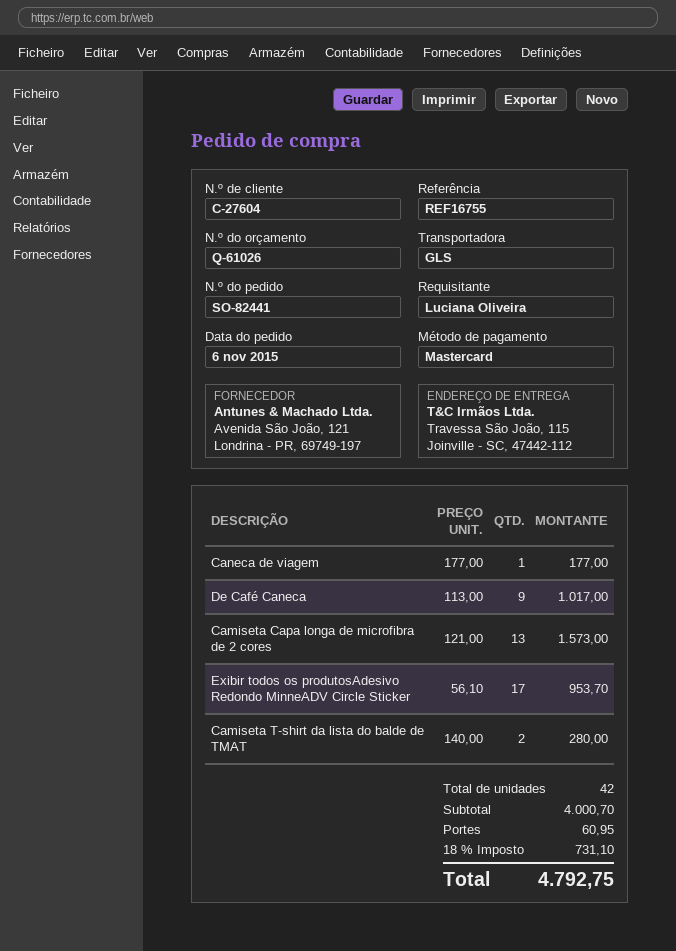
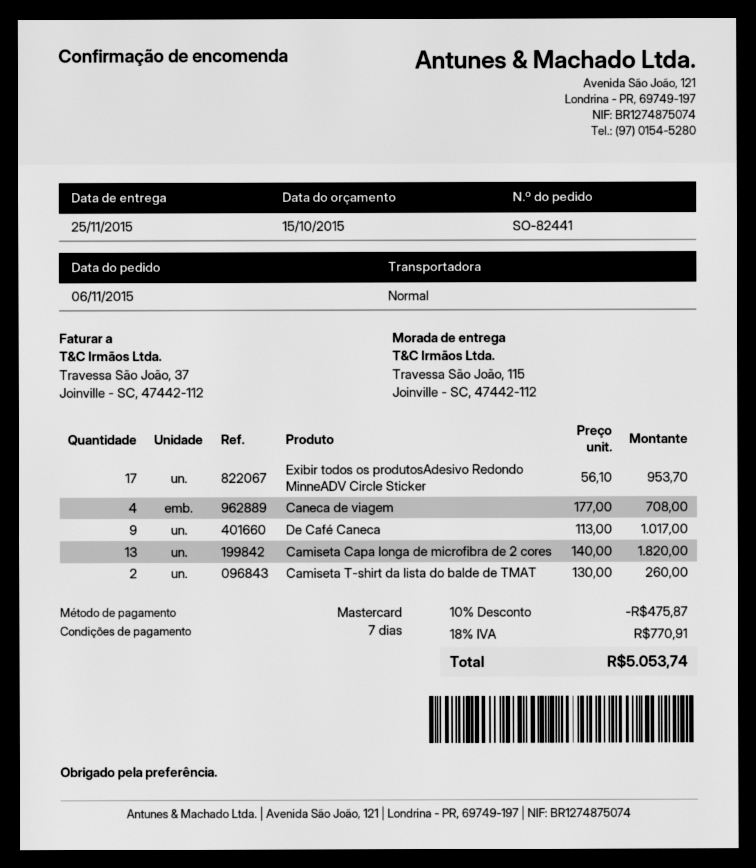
shipping method: GLS -> standard
Caneca de viagem: 1 x 177.00 = 177.00 -> 4 x 177.00 = 708.00
Camiseta Capa longa de microfibra de 2 cores: 13 x 121.00 = 1573.00 -> 13 x 140.00 = 1820.00
Camiseta T-shirt da lista do balde de TMAT: 2 x 140.00 = 280.00 -> 2 x 130.00 = 260.00
discount: none -> 10% = 475.87
shipping: 60.95 -> none
tax: 18% = 731.10 -> 18% = 770.91
total: 4792.75 -> 5053.74

